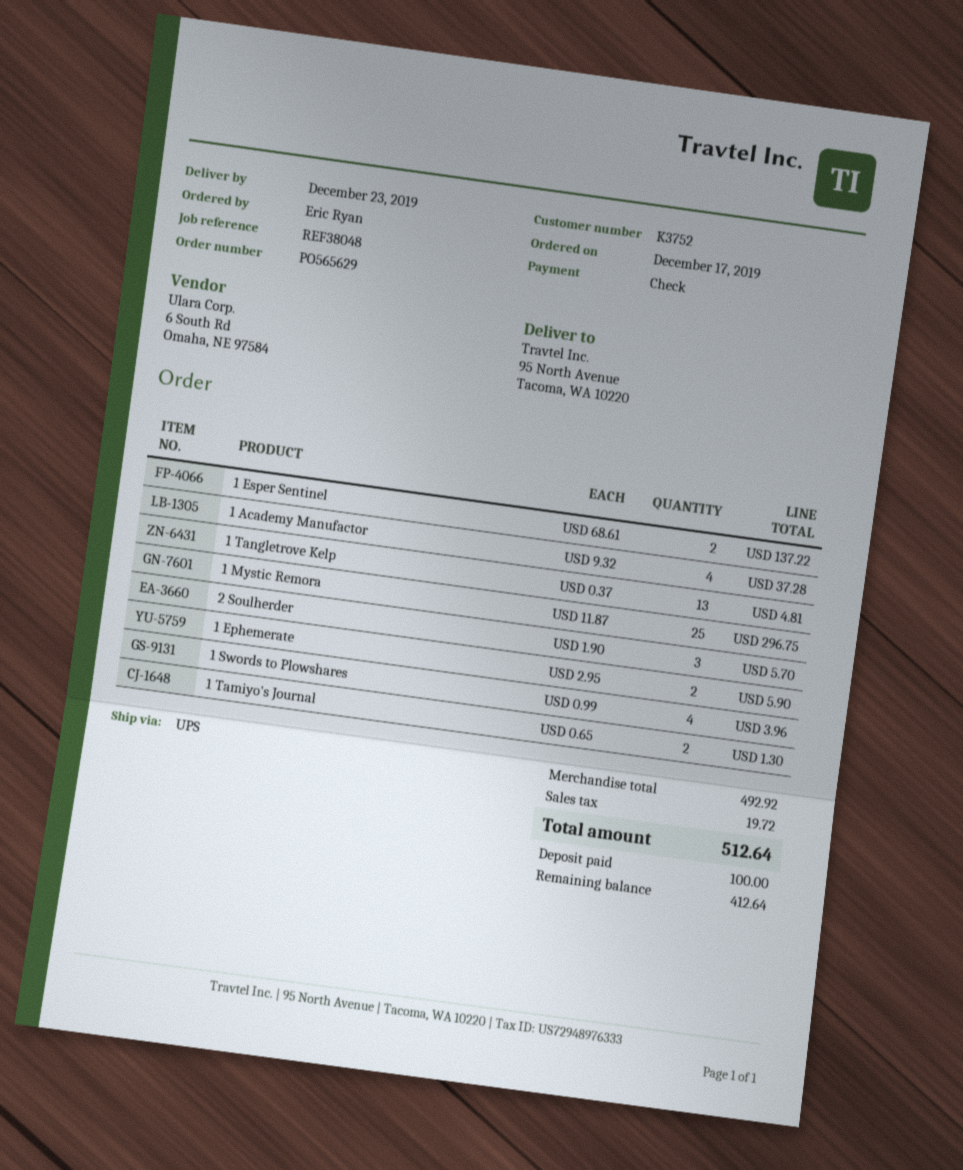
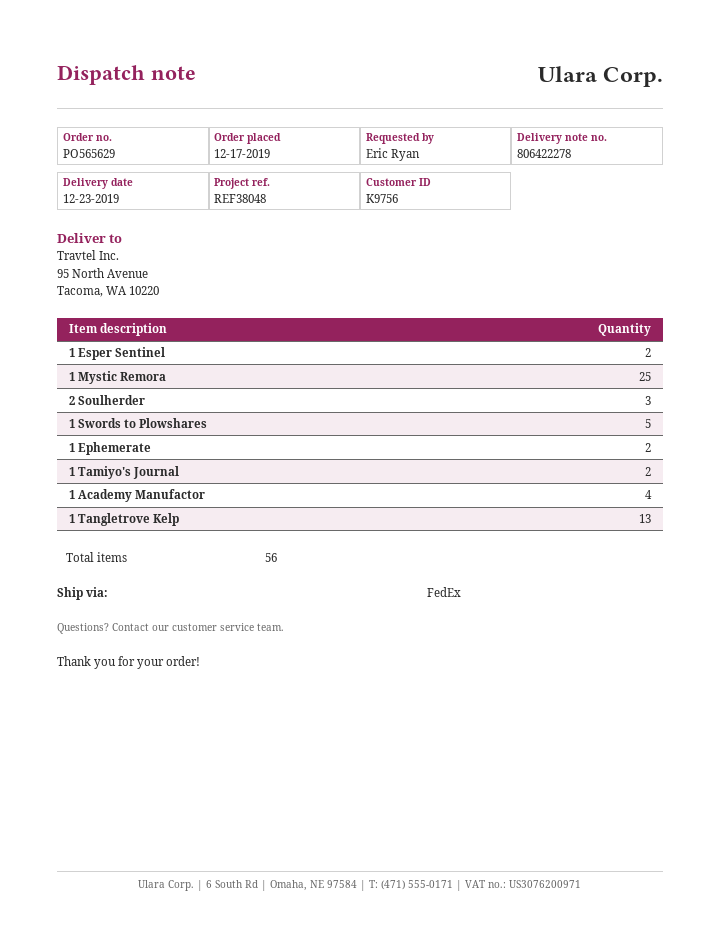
customer number: K3752 -> K9756
shipping method: UPS -> FedEx
1 Swords to Plowshares: 4 -> 5

